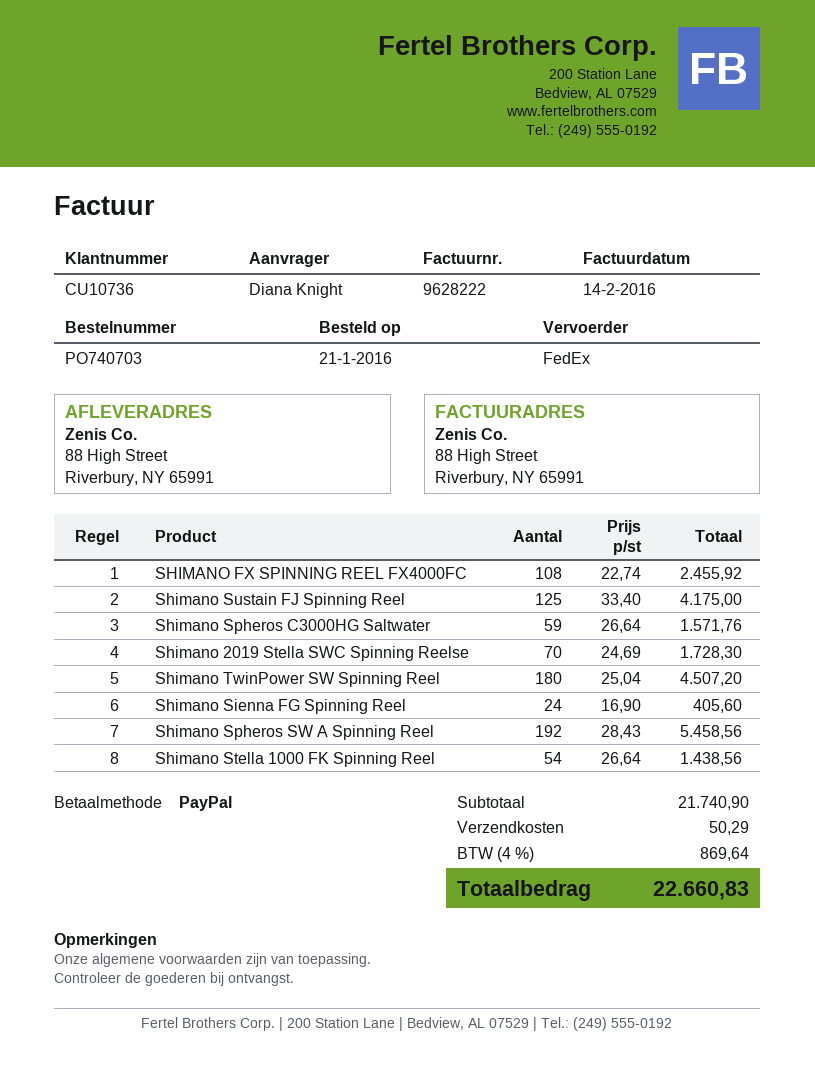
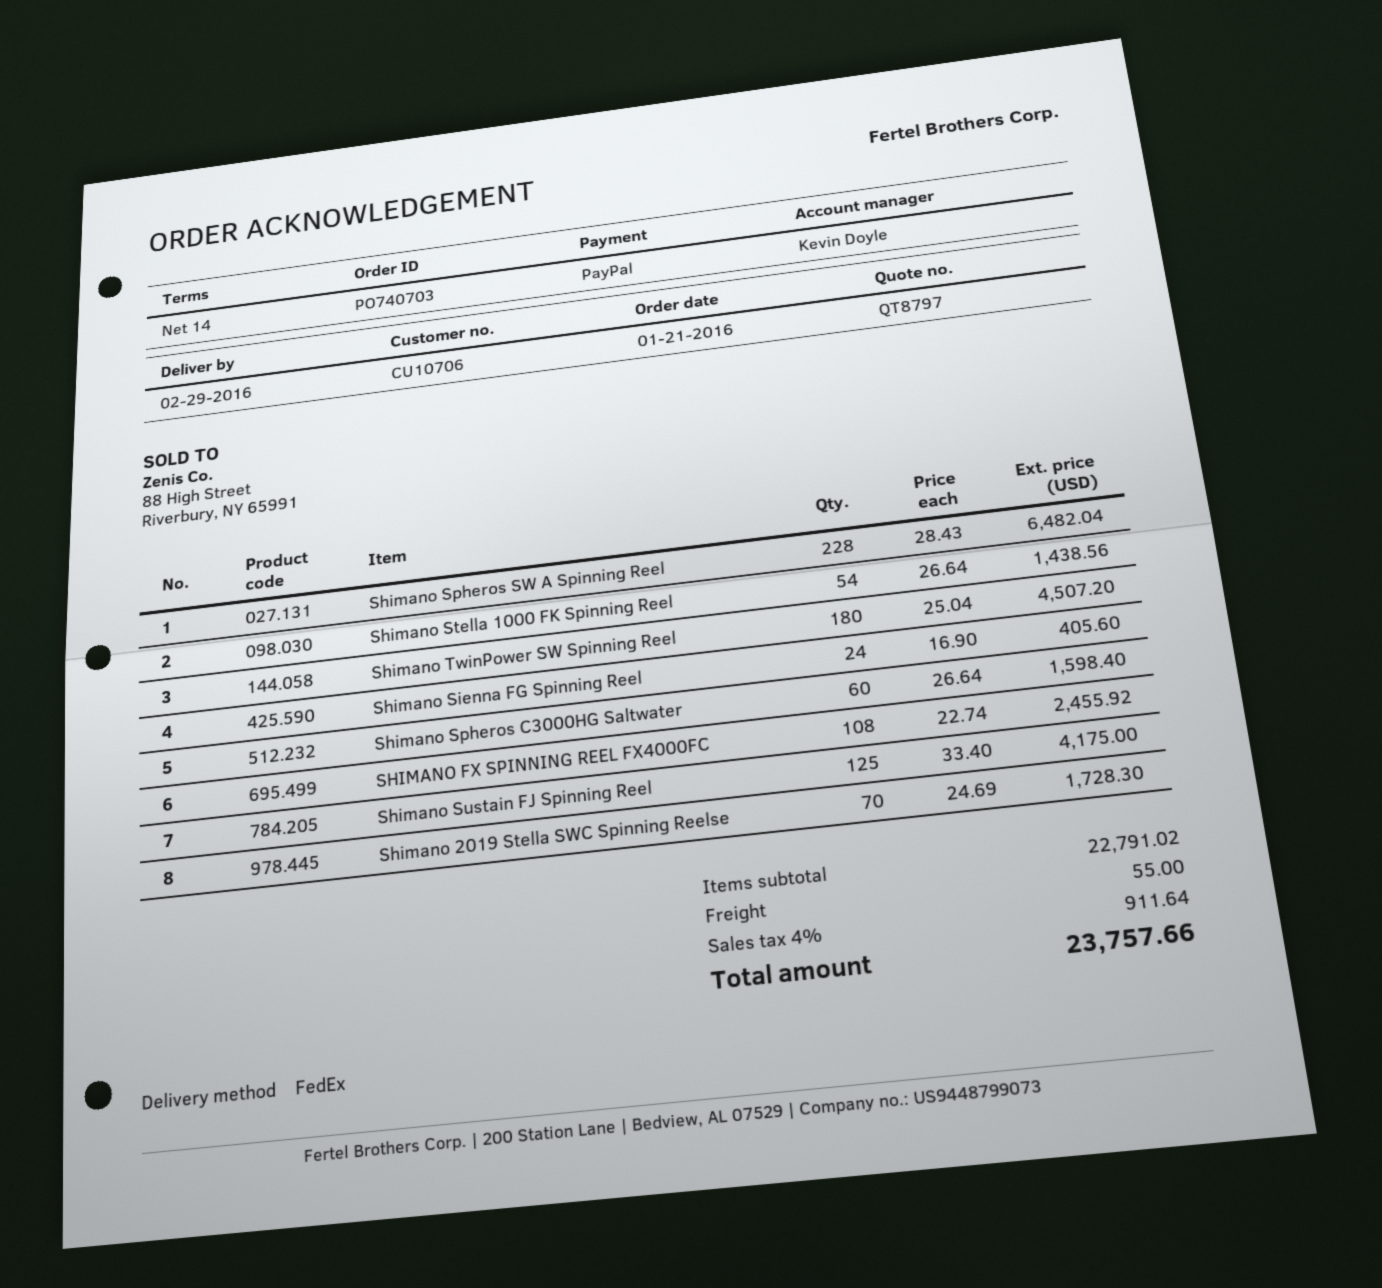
customer number: CU10736 -> CU10706
Shimano Spheros C3000HG Saltwater: 59 x 26.64 = 1571.76 -> 60 x 26.64 = 1598.40
Shimano Spheros SW A Spinning Reel: 192 x 28.43 = 5458.56 -> 228 x 28.43 = 6482.04
subtotal: 21740.90 -> 22791.02
shipping: 50.29 -> 55.00
tax: 4% = 869.64 -> 4% = 911.64
total: 22660.83 -> 23757.66

